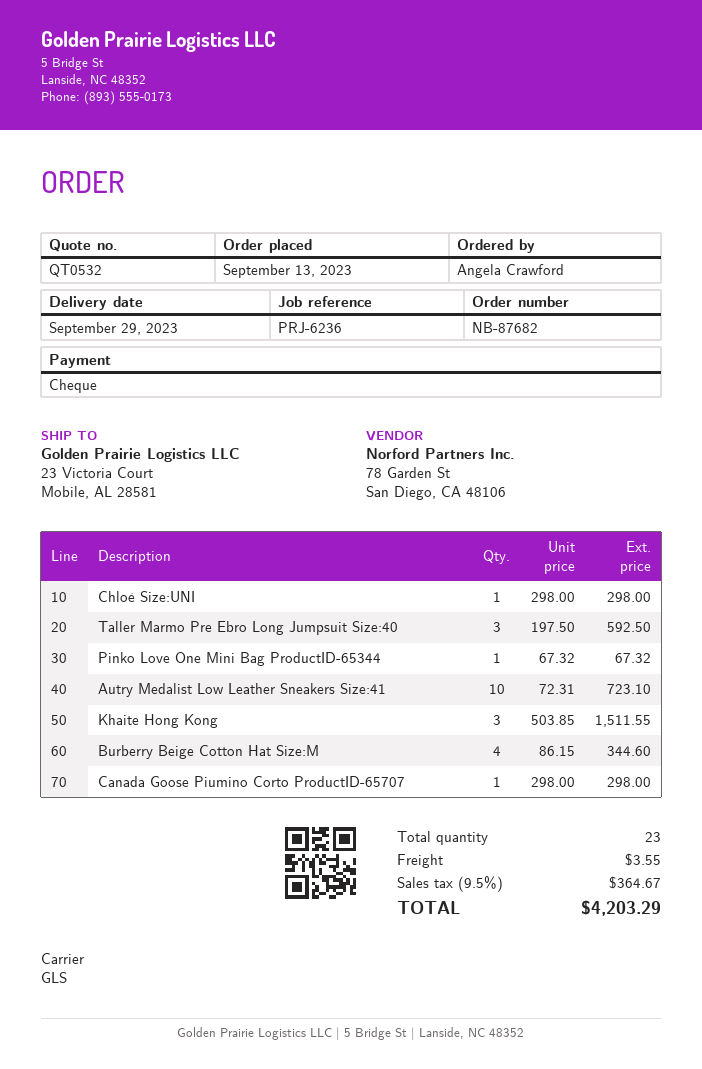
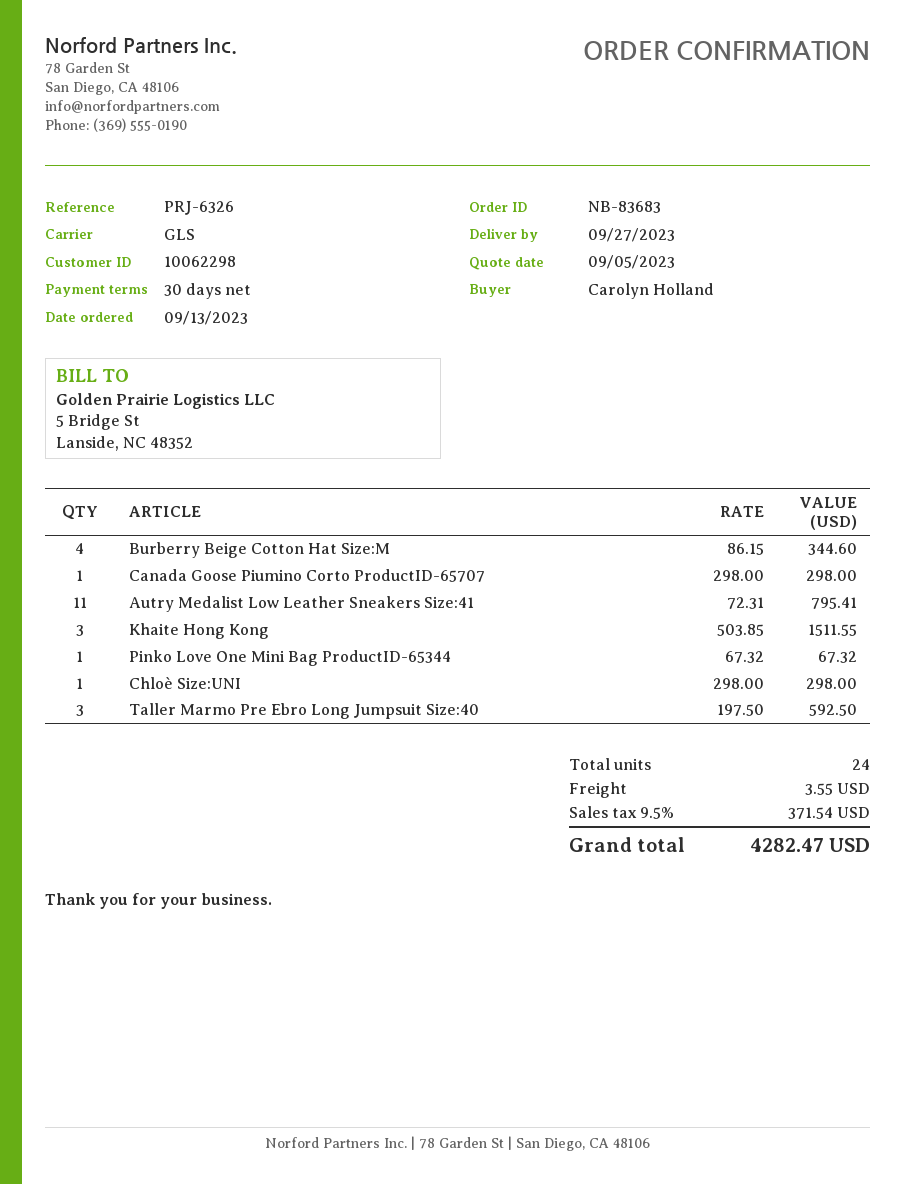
order number: NB-87682 -> NB-83683
delivery date: 2023-09-29 -> 2023-09-27
reference: PRJ-6236 -> PRJ-6326
ordered by: Angela Crawford -> Carolyn Holland
Autry Medalist Low Leather Sneakers Size:41: 10 x 72.31 = 723.10 -> 11 x 72.31 = 795.41
total quantity: 23 -> 24
tax: 9.5% = 364.67 -> 9.5% = 371.54
total: 4203.29 -> 4282.47

